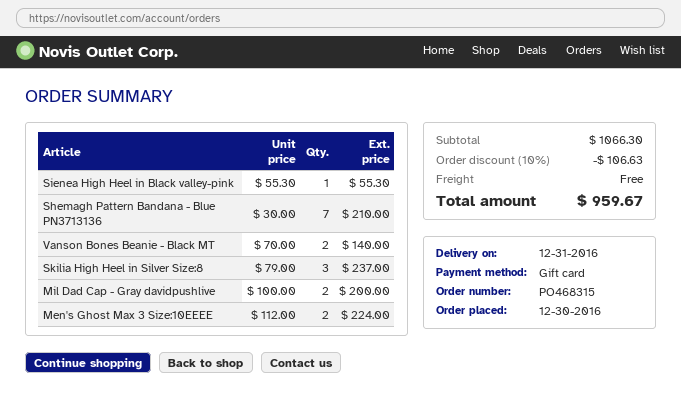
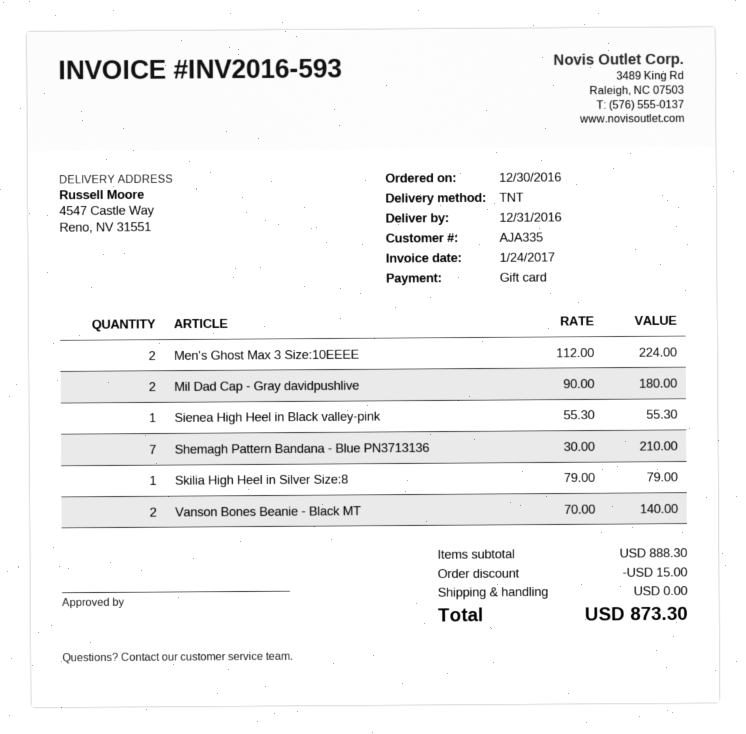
Skilia High Heel in Silver Size:8: 3 x 79.00 = 237.00 -> 1 x 79.00 = 79.00
Mil Dad Cap - Gray davidpushlive: 2 x 100.00 = 200.00 -> 2 x 90.00 = 180.00
subtotal: 1066.30 -> 888.30
discount: 106.63 -> 15.00
total: 959.67 -> 873.30

